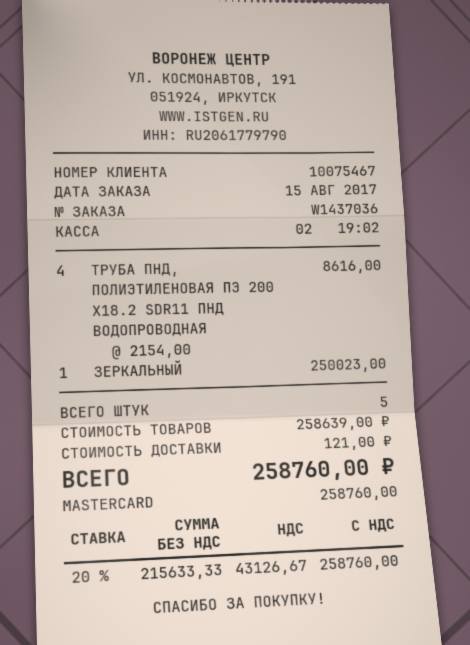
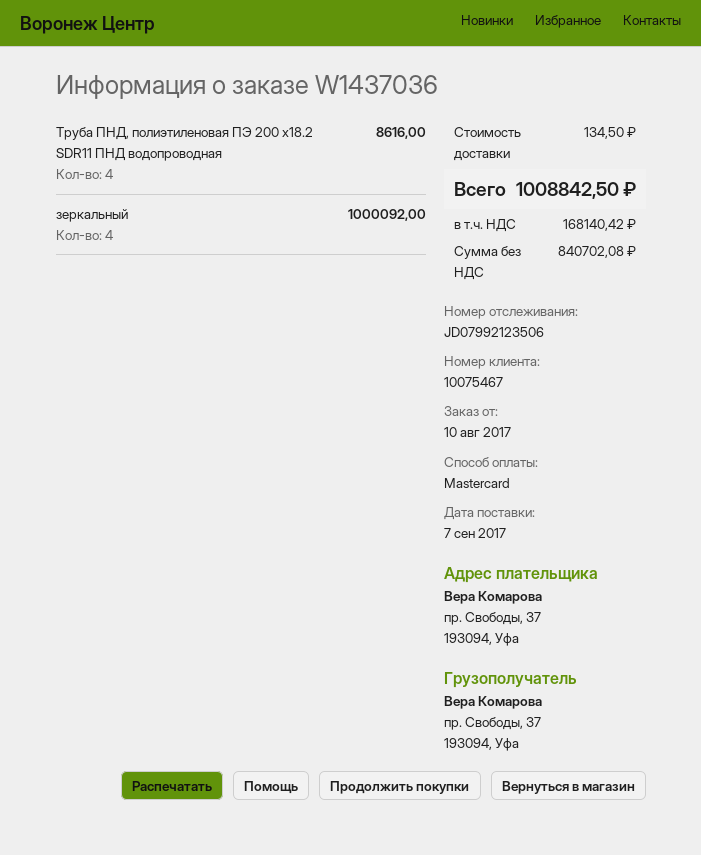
order date: 2017-08-15 -> 2017-08-10
ЗЕРКАЛЬНЫЙ: 1 for 250023.00 -> 4 for 1000092.00
shipping: 121.00 -> 134.50
net: 215633.33 -> 840702.08
tax: 43126.67 -> 168140.42
total: 258760.00 -> 1008842.50

